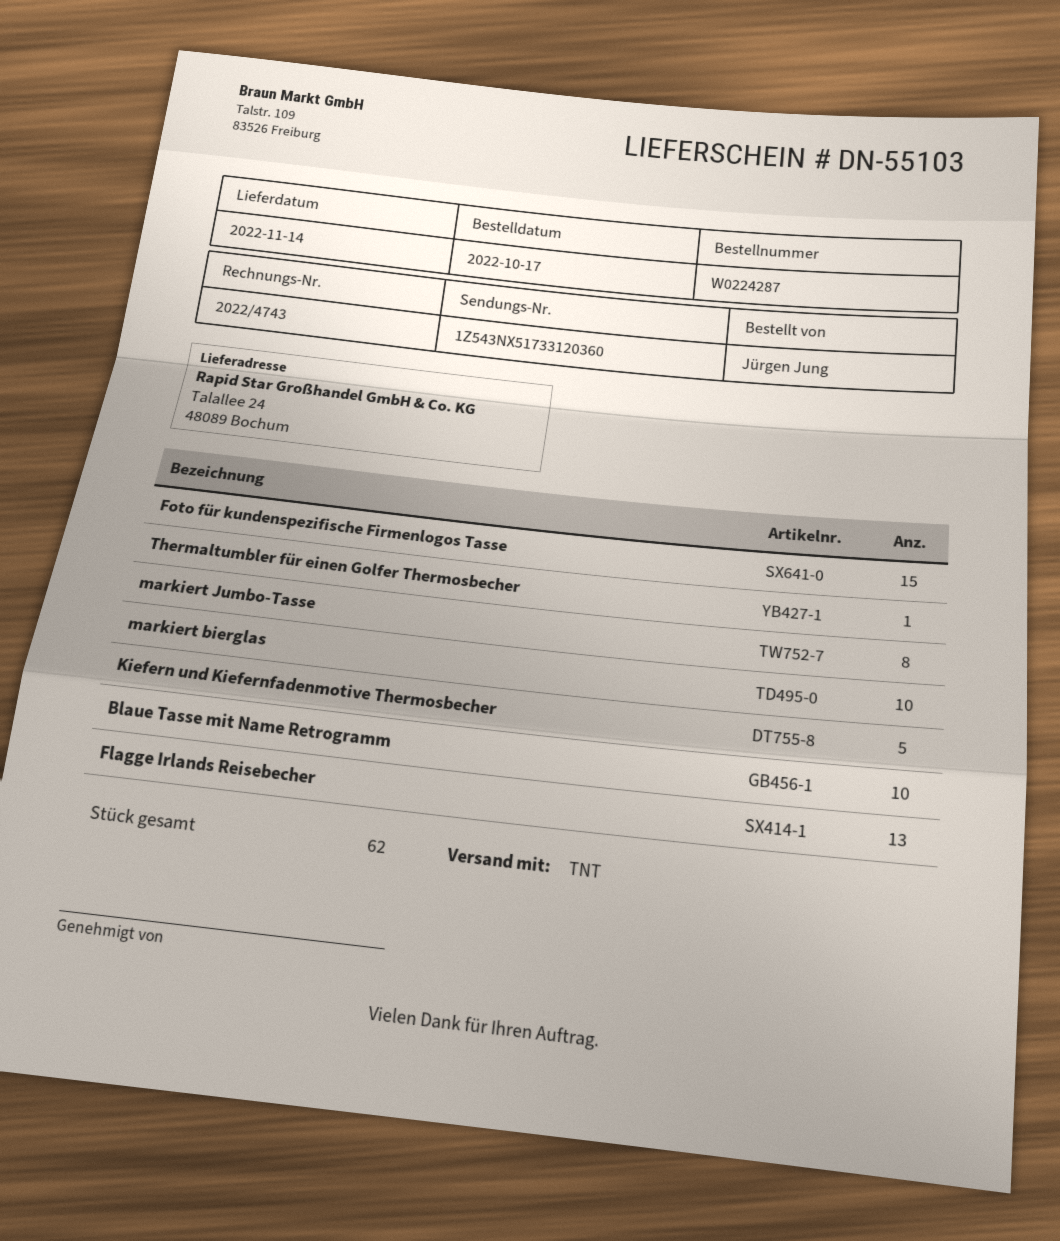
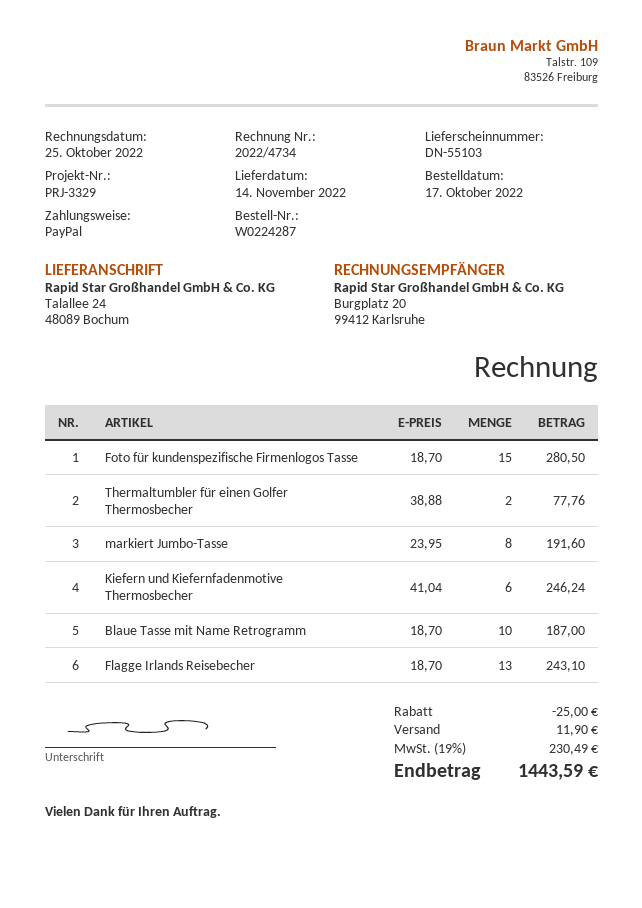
invoice number: 2022/4743 -> 2022/4734
Thermaltumbler für einen Golfer Thermosbecher: 1 -> 2
markiert bierglas: 10 -> none
Kiefern und Kiefernfadenmotive Thermosbecher: 5 -> 6

